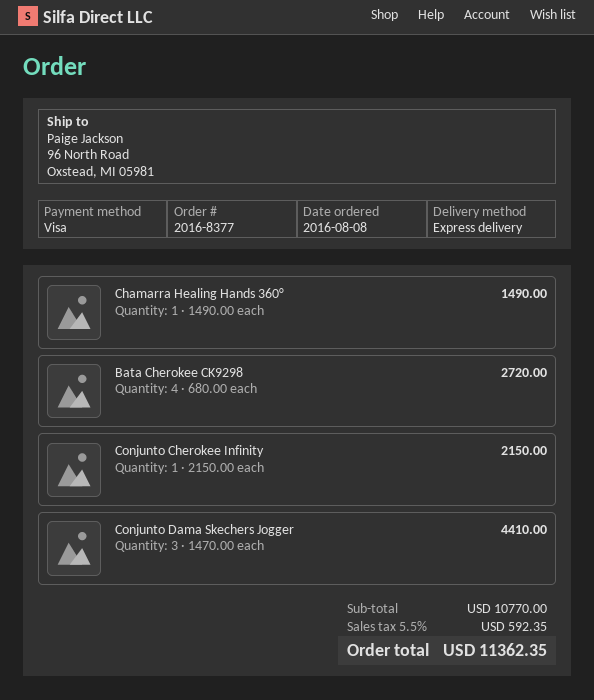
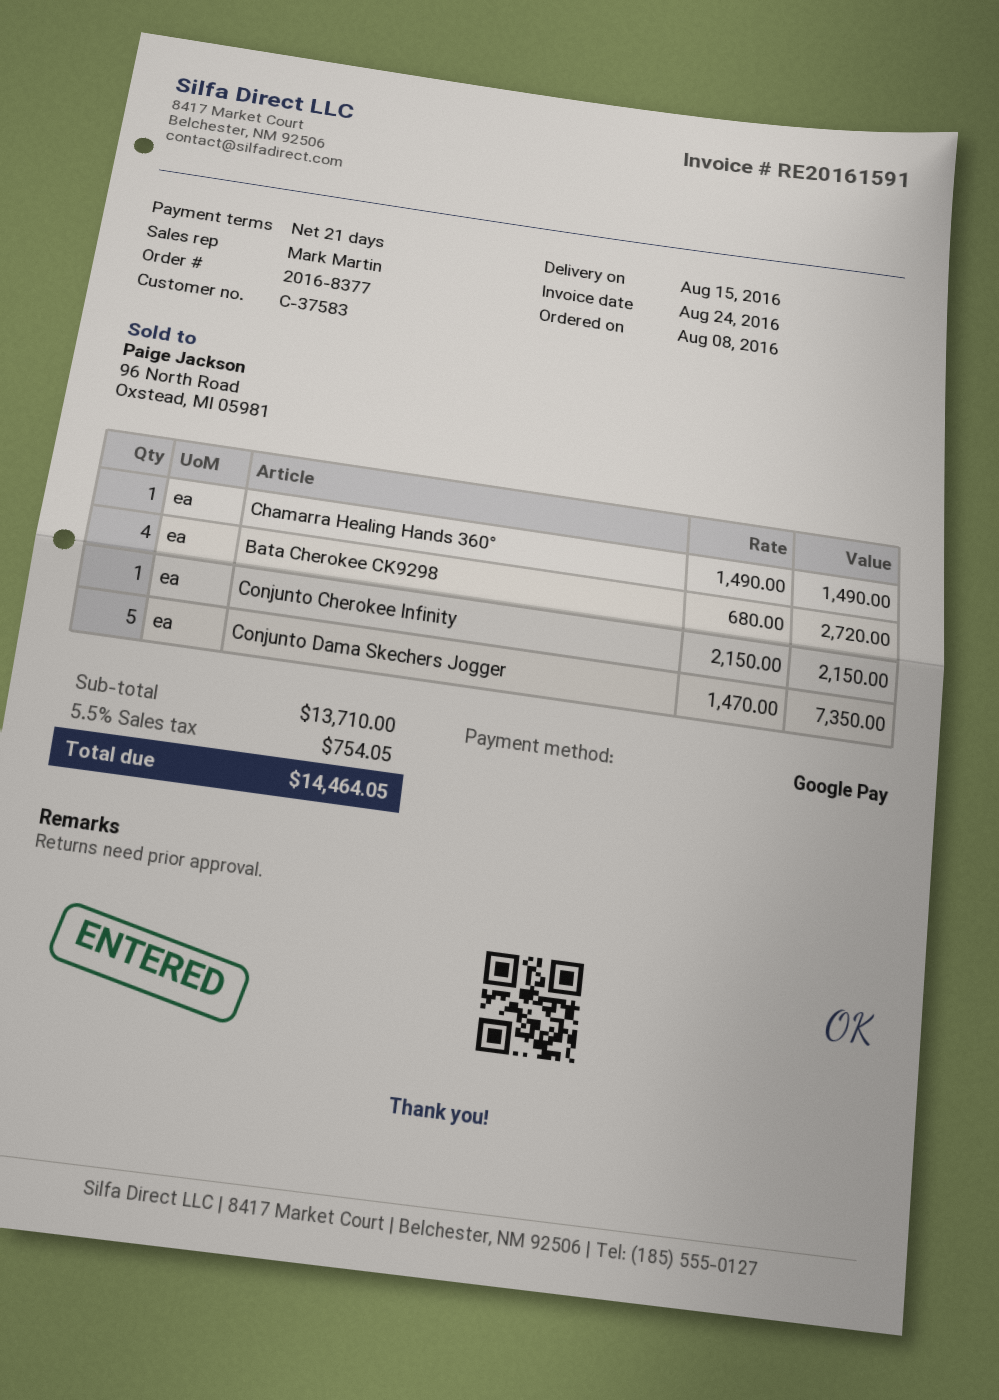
payment method: Visa -> Google Pay
Conjunto Dama Skechers Jogger: 3 x 1470.00 = 4410.00 -> 5 x 1470.00 = 7350.00
subtotal: 10770.00 -> 13710.00
tax: 5.5% = 592.35 -> 5.5% = 754.05
total: 11362.35 -> 14464.05

